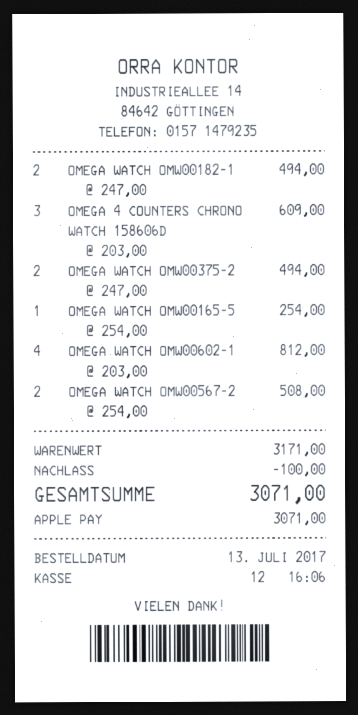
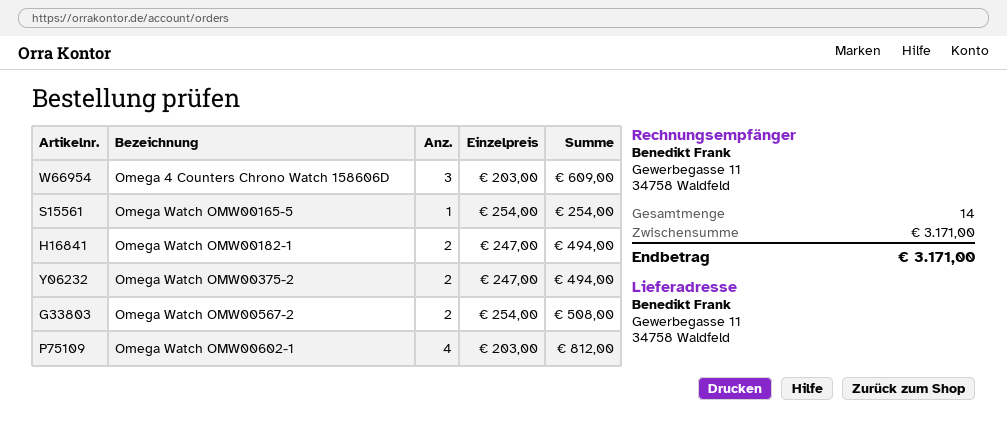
discount: 100.00 -> none
total: 3071.00 -> 3171.00

